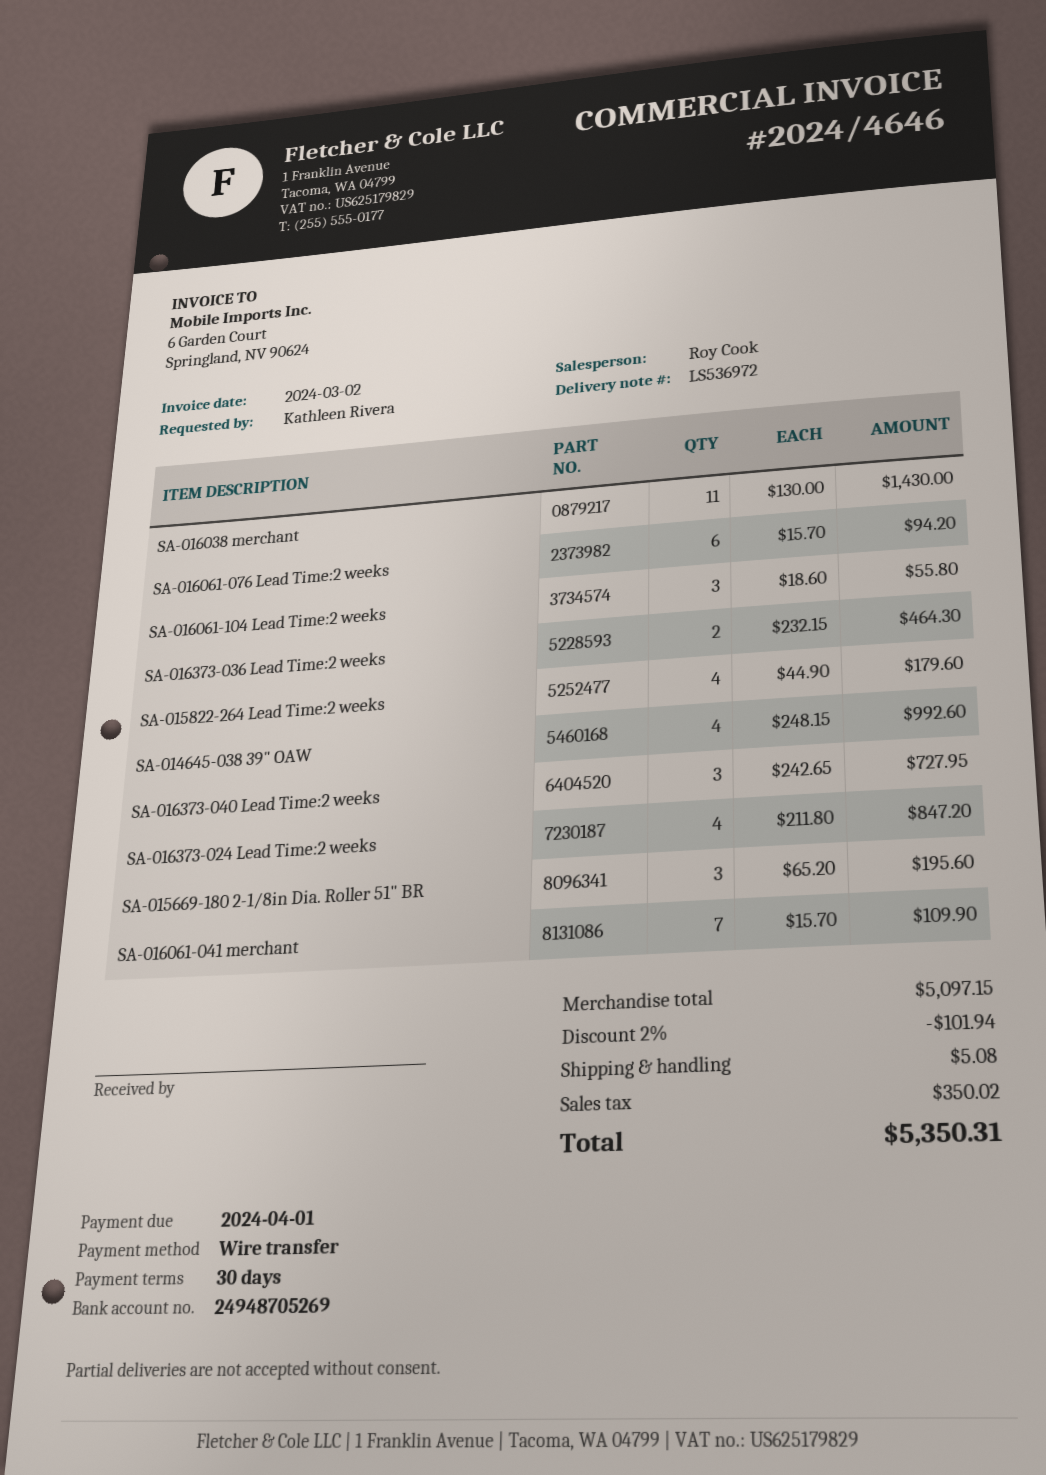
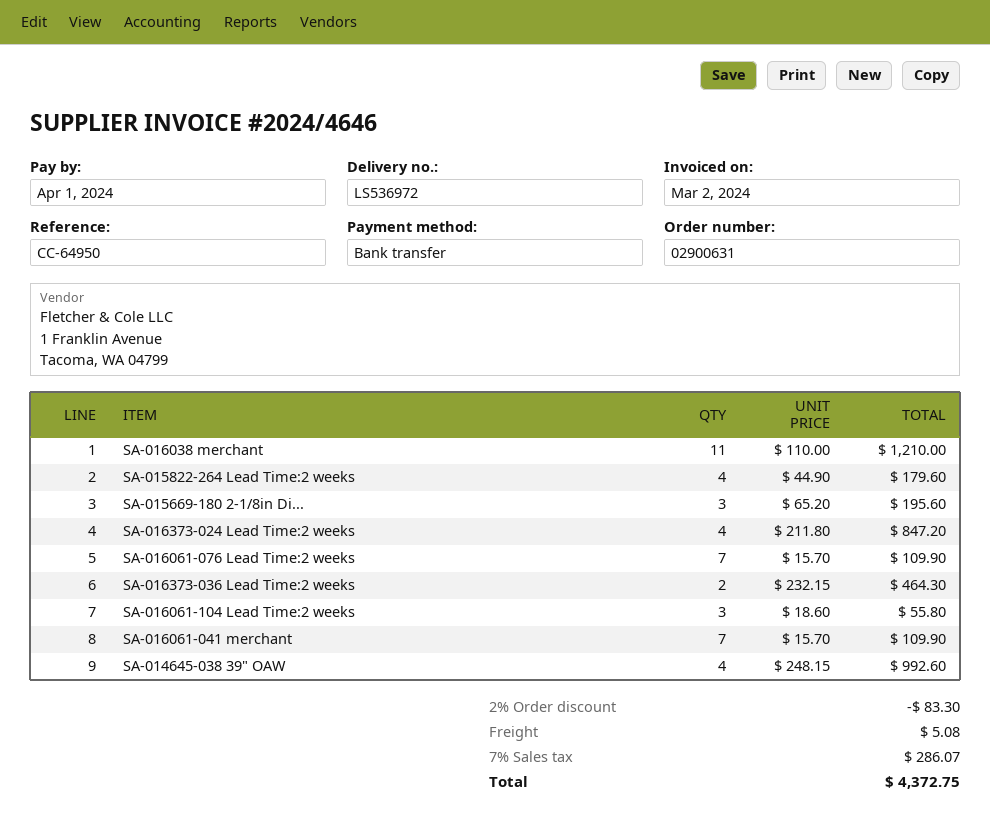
SA-016038 merchant: 11 x 130.00 = 1430.00 -> 11 x 110.00 = 1210.00
SA-016061-076 Lead Time:2 weeks: 6 x 15.70 = 94.20 -> 7 x 15.70 = 109.90
SA-016373-040 Lead Time:2 weeks: 3 x 242.65 = 727.95 -> none
discount: 2% = 101.94 -> 2% = 83.30
tax: 350.02 -> 286.07
total: 5350.31 -> 4372.75

